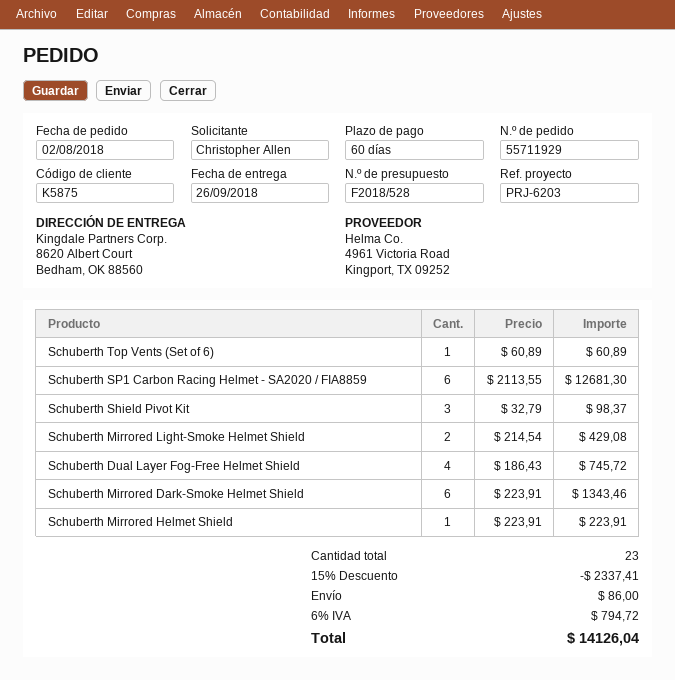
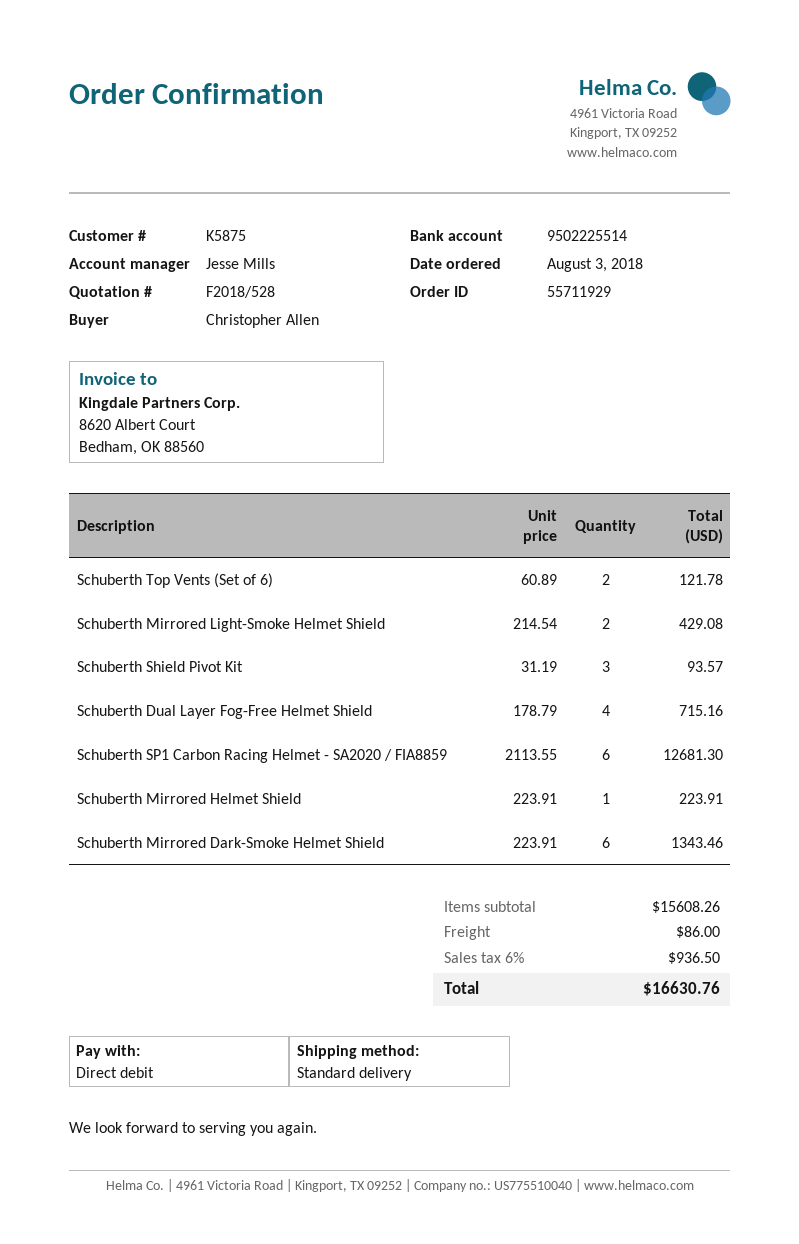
order date: 2018-08-02 -> 2018-08-03
Schuberth Top Vents (Set of 6): 1 x 60.89 = 60.89 -> 2 x 60.89 = 121.78
Schuberth Shield Pivot Kit: 3 x 32.79 = 98.37 -> 3 x 31.19 = 93.57
Schuberth Dual Layer Fog-Free Helmet Shield: 4 x 186.43 = 745.72 -> 4 x 178.79 = 715.16
discount: 15% = 2337.41 -> none
tax: 6% = 794.72 -> 6% = 936.50
total: 14126.04 -> 16630.76

